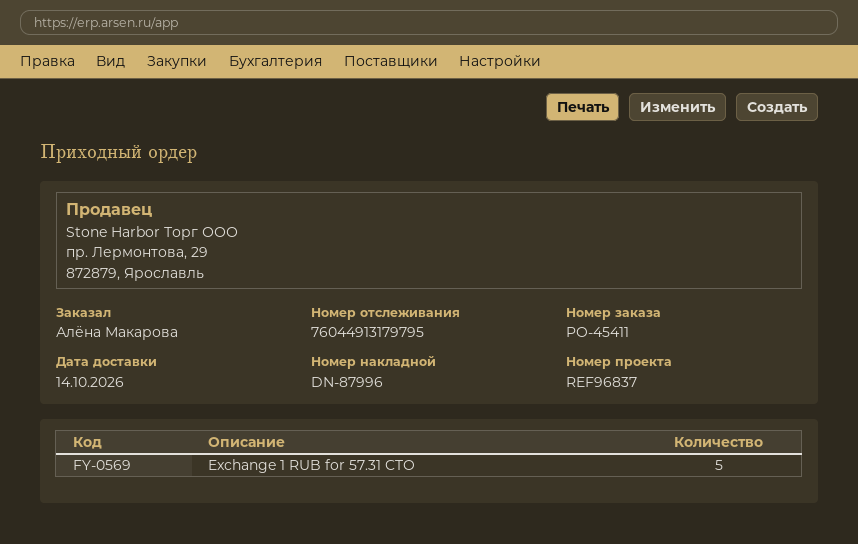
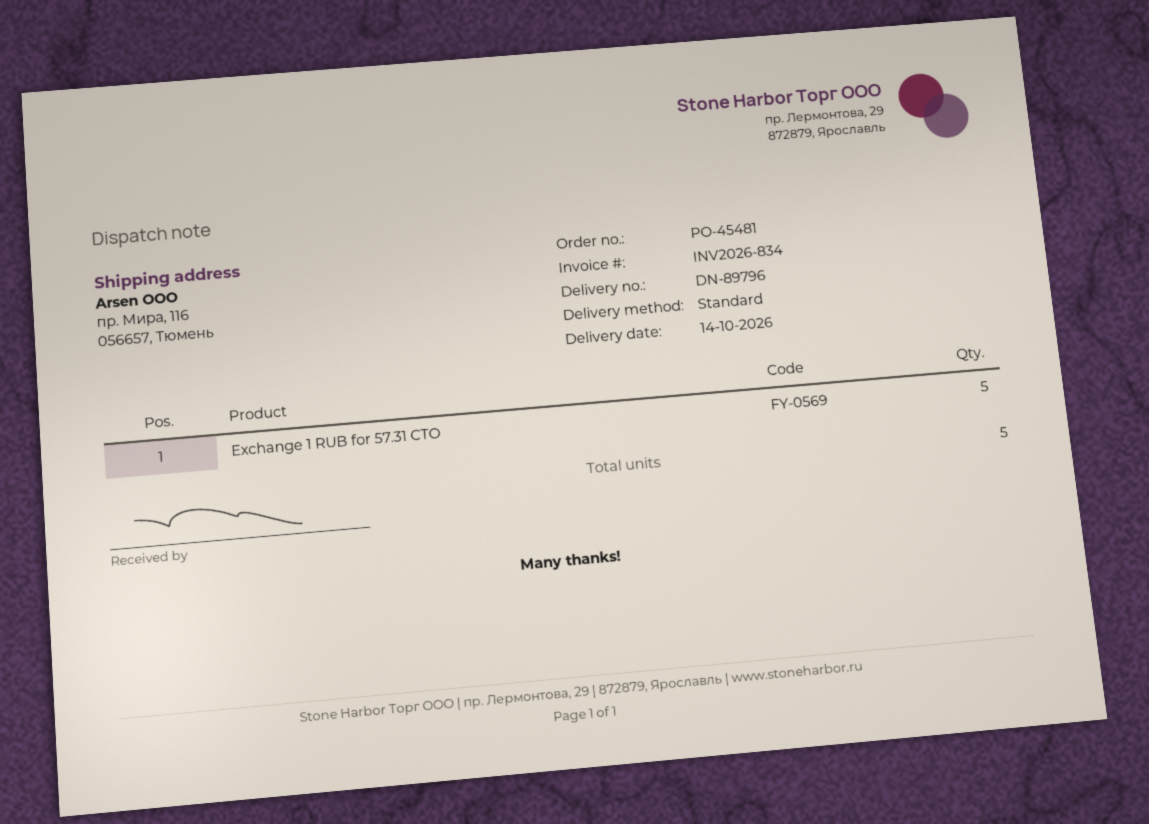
order number: PO-45411 -> PO-45481
delivery note number: DN-87996 -> DN-89796

